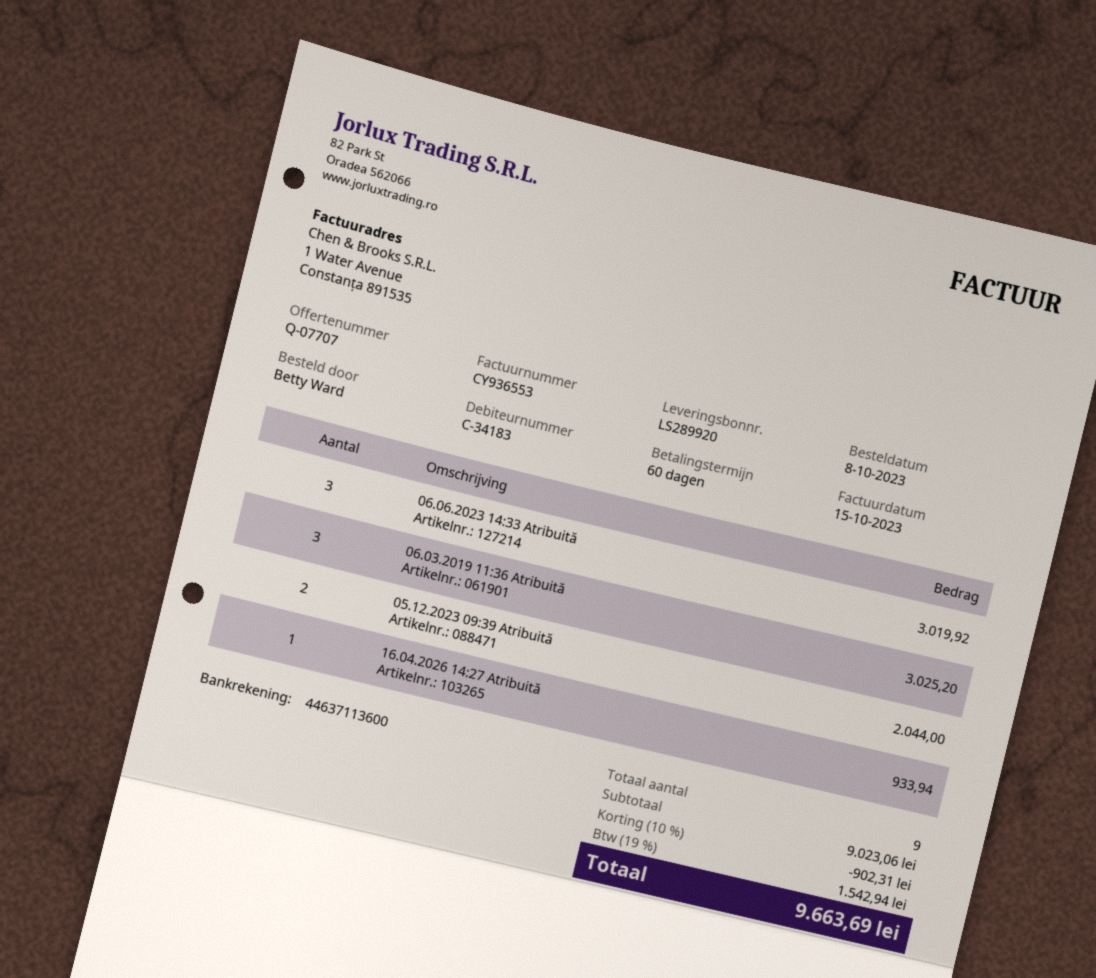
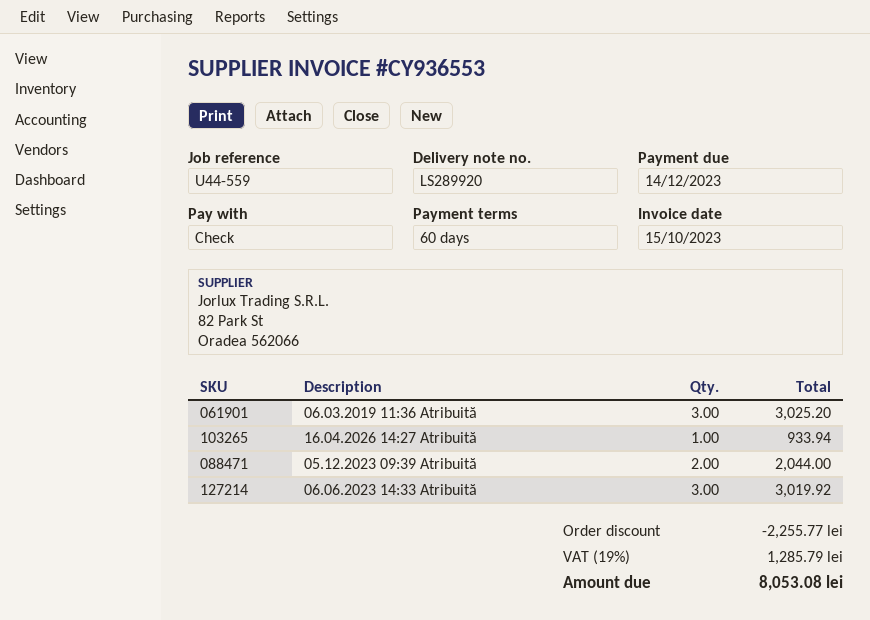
discount: 902.31 -> 2255.77
tax: 19% = 1542.94 -> 19% = 1285.79
total: 9663.69 -> 8053.08

